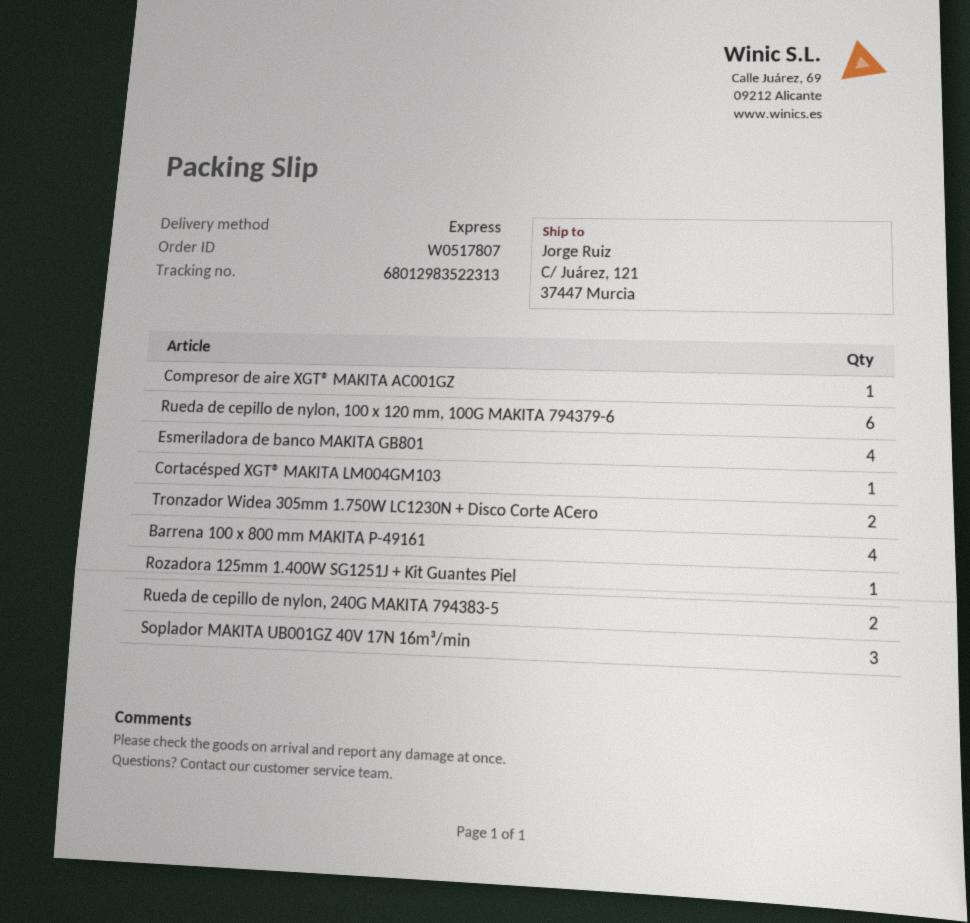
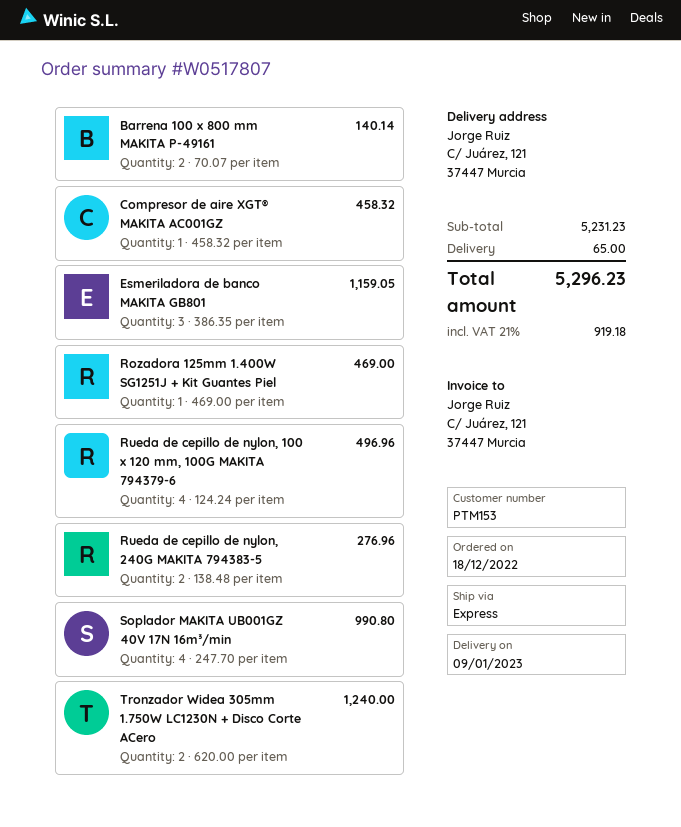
Rueda de cepillo de nylon, 100 x 120 mm, 100G MAKITA 794379-6: 6 -> 4
Esmeriladora de banco MAKITA GB801: 4 -> 3
Cortacésped XGT® MAKITA LM004GM103: 1 -> none
Barrena 100 x 800 mm MAKITA P-49161: 4 -> 2
Soplador MAKITA UB001GZ 40V 17N 16m³/min: 3 -> 4

